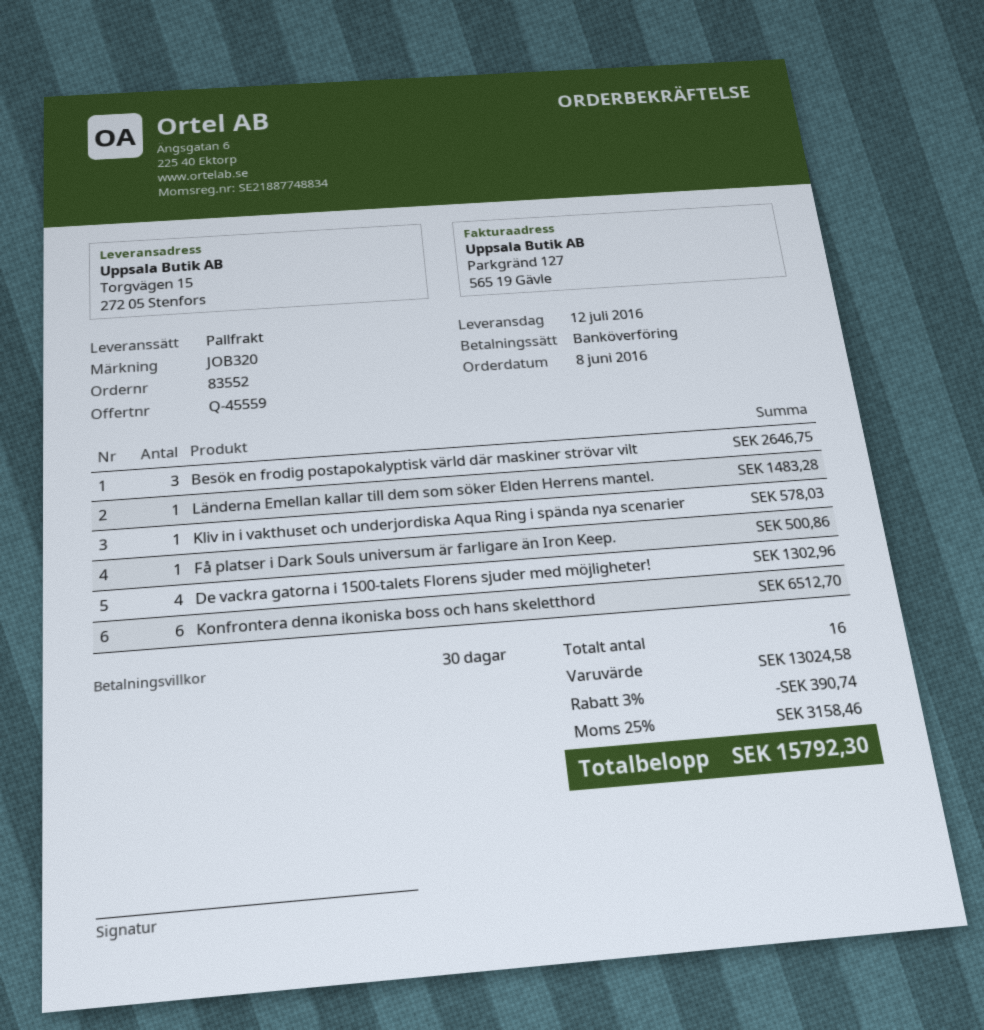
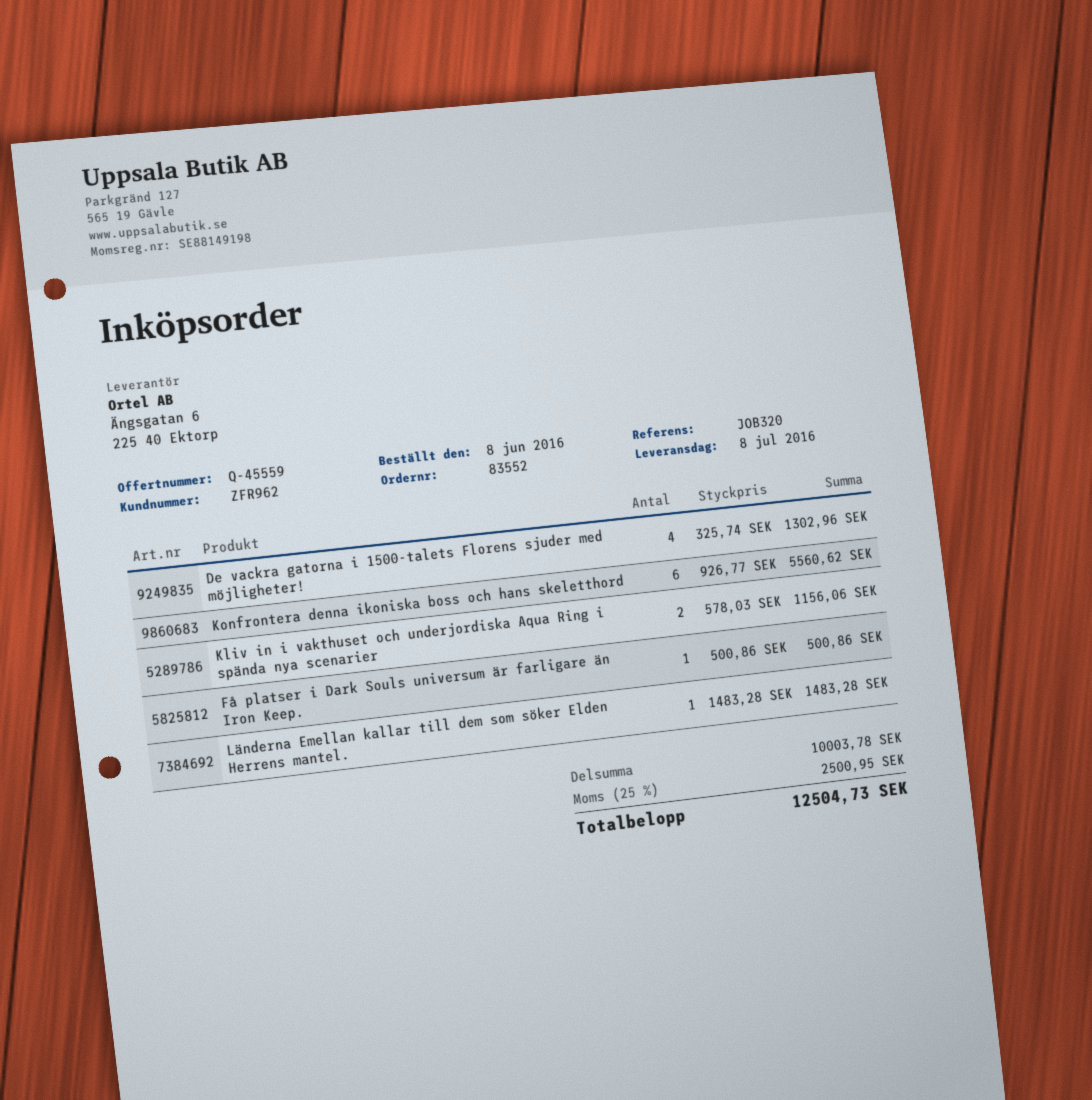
delivery date: 2016-07-12 -> 2016-07-08
Besök en frodig postapokalyptisk värld där maskiner strövar vilt: 3 for 2646.75 -> none
Kliv in i vakthuset och underjordiska Aqua Ring i spända nya scenarier: 1 for 578.03 -> 2 for 1156.06
Konfrontera denna ikoniska boss och hans skeletthord: 6 for 6512.70 -> 6 for 5560.62
subtotal: 13024.58 -> 10003.78
discount: 3% = 390.74 -> none
tax: 25% = 3158.46 -> 25% = 2500.95
total: 15792.30 -> 12504.73

